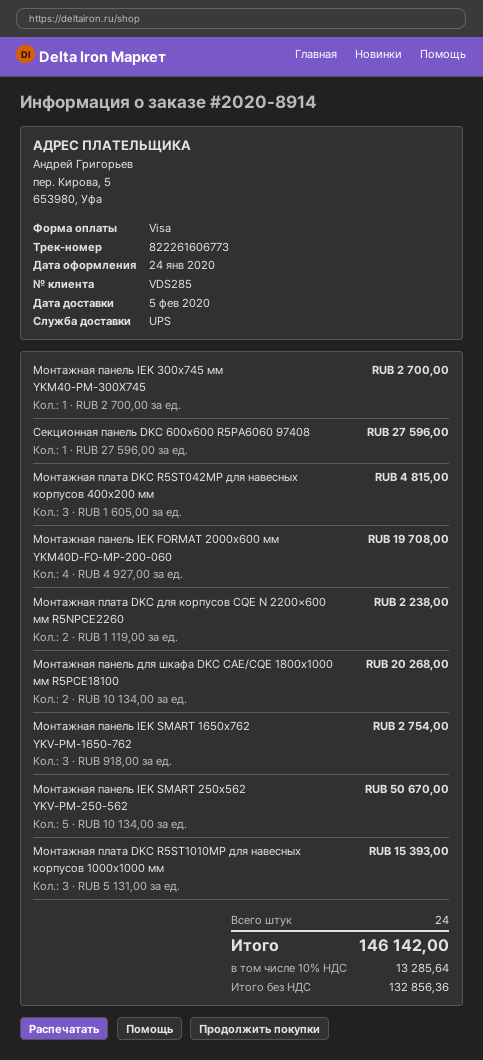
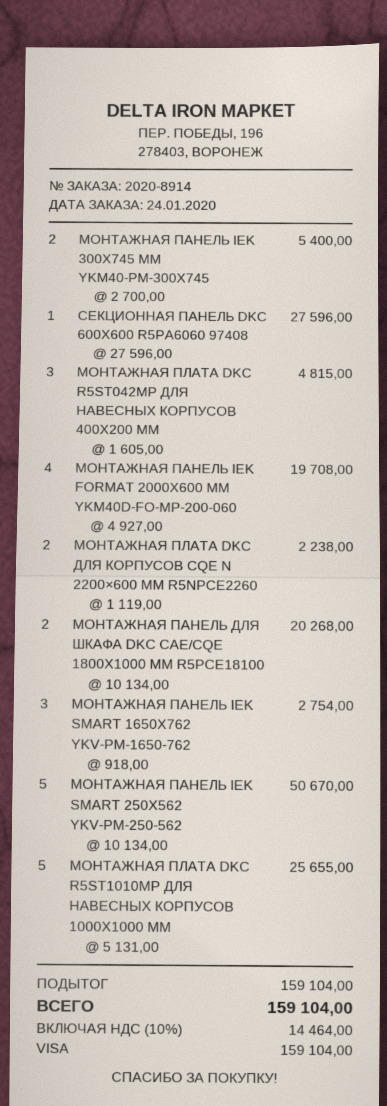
Монтажная панель IEK 300х745 мм YKM40-PM-300X745: 1 x 2700.00 = 2700.00 -> 2 x 2700.00 = 5400.00
Монтажная плата DKC R5ST1010MP для навесных корпусов 1000х1000 мм: 3 x 5131.00 = 15393.00 -> 5 x 5131.00 = 25655.00
tax: 10% = 13285.64 -> 10% = 14464.00
total: 146142.00 -> 159104.00

